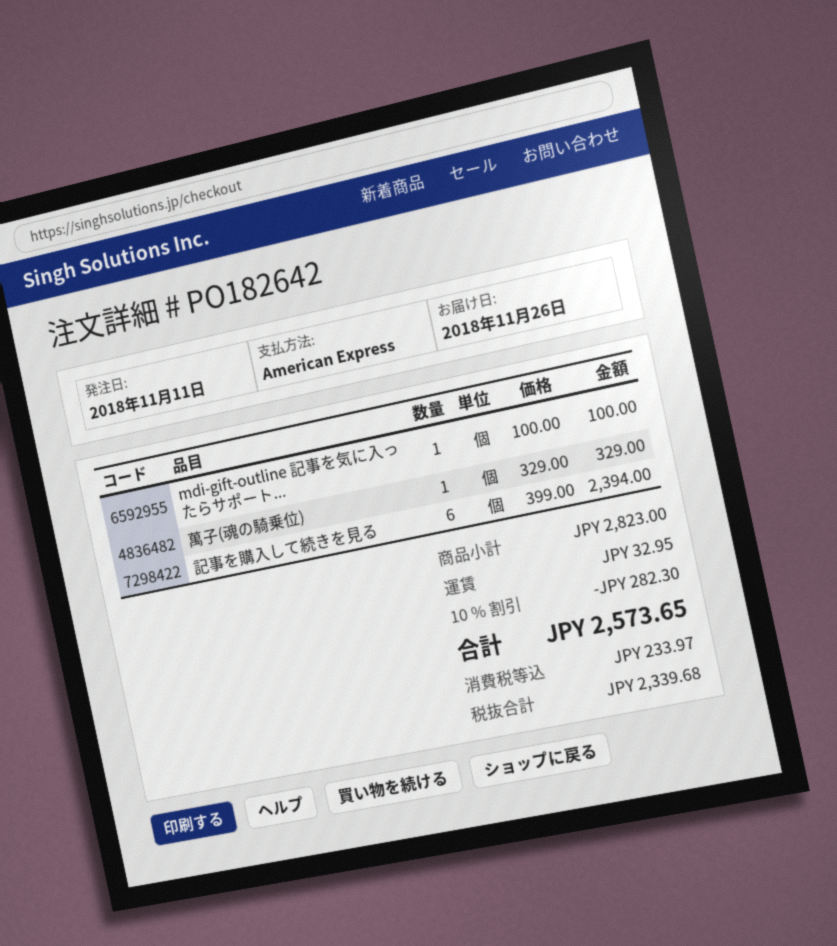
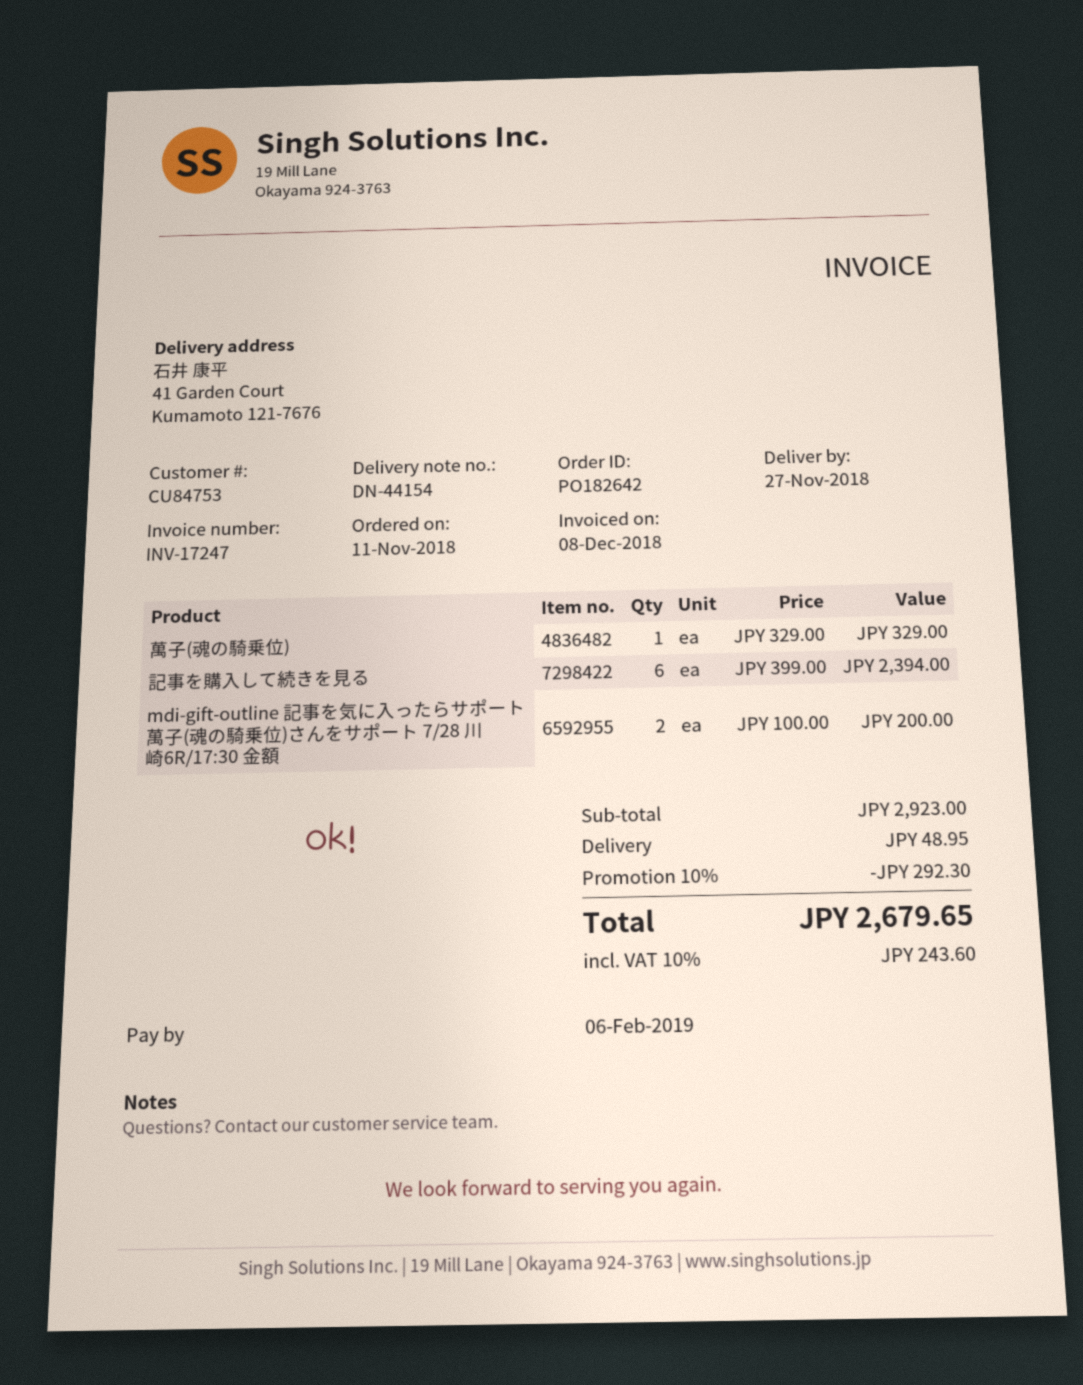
delivery date: 2018-11-26 -> 2018-11-27
mdi-gift-outline 記事を気に入ったらサポート...: 1 x 100.00 = 100.00 -> 2 x 100.00 = 200.00
subtotal: 2823.00 -> 2923.00
discount: 10% = 282.30 -> 10% = 292.30
shipping: 32.95 -> 48.95
tax: 233.97 -> 243.60
total: 2573.65 -> 2679.65

